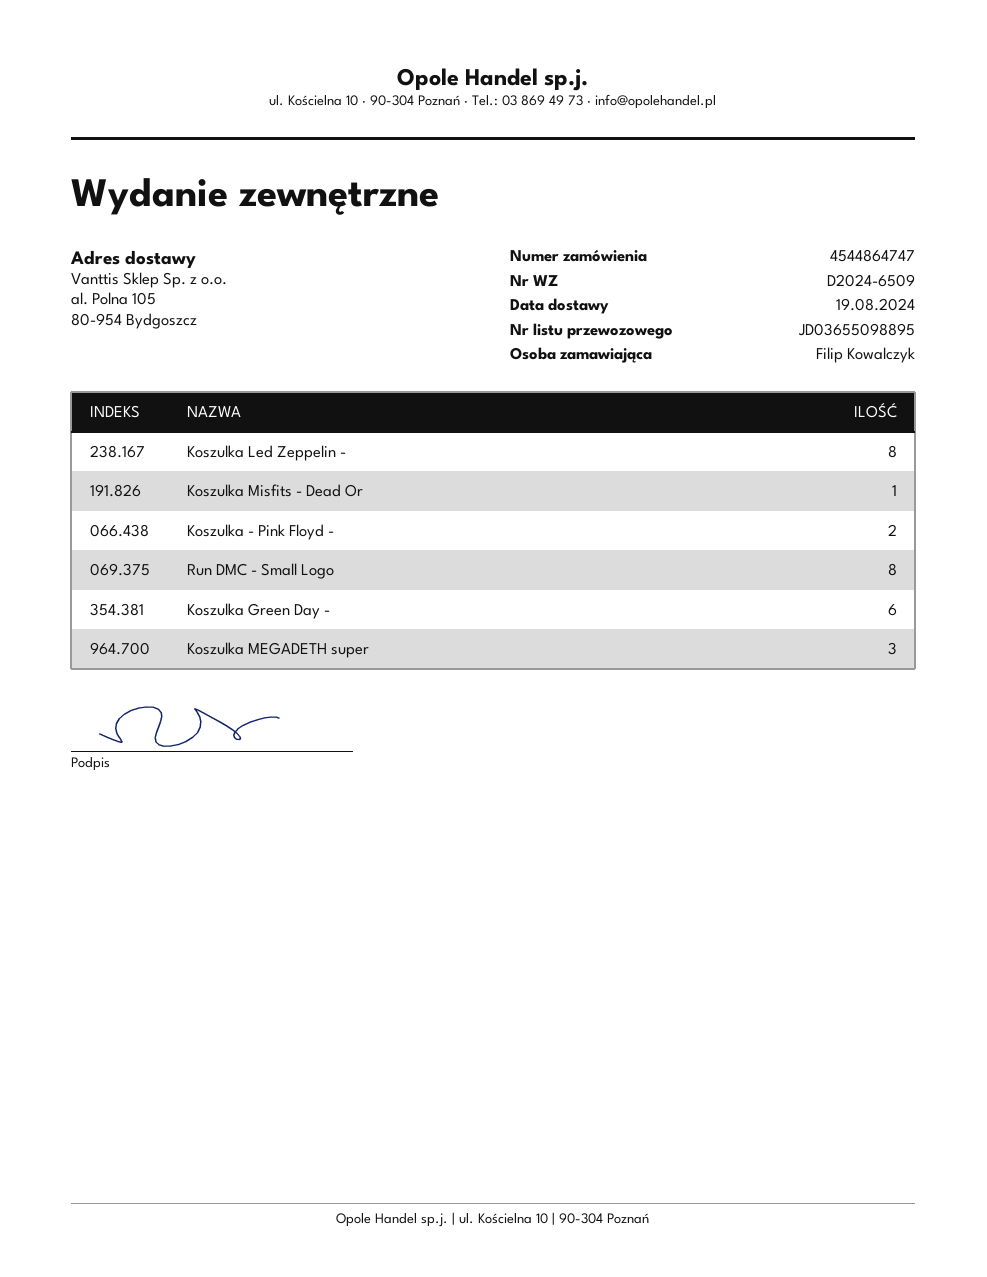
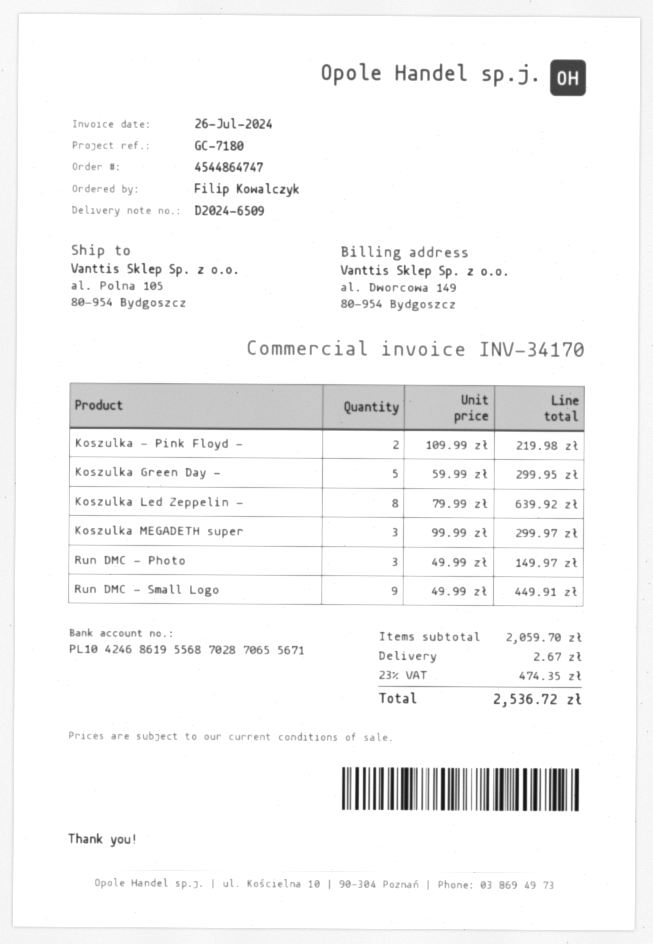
Koszulka Misfits - Dead Or: 1 -> none
Run DMC - Small Logo: 8 -> 9
Koszulka Green Day -: 6 -> 5
Run DMC - Photo: none -> 3

